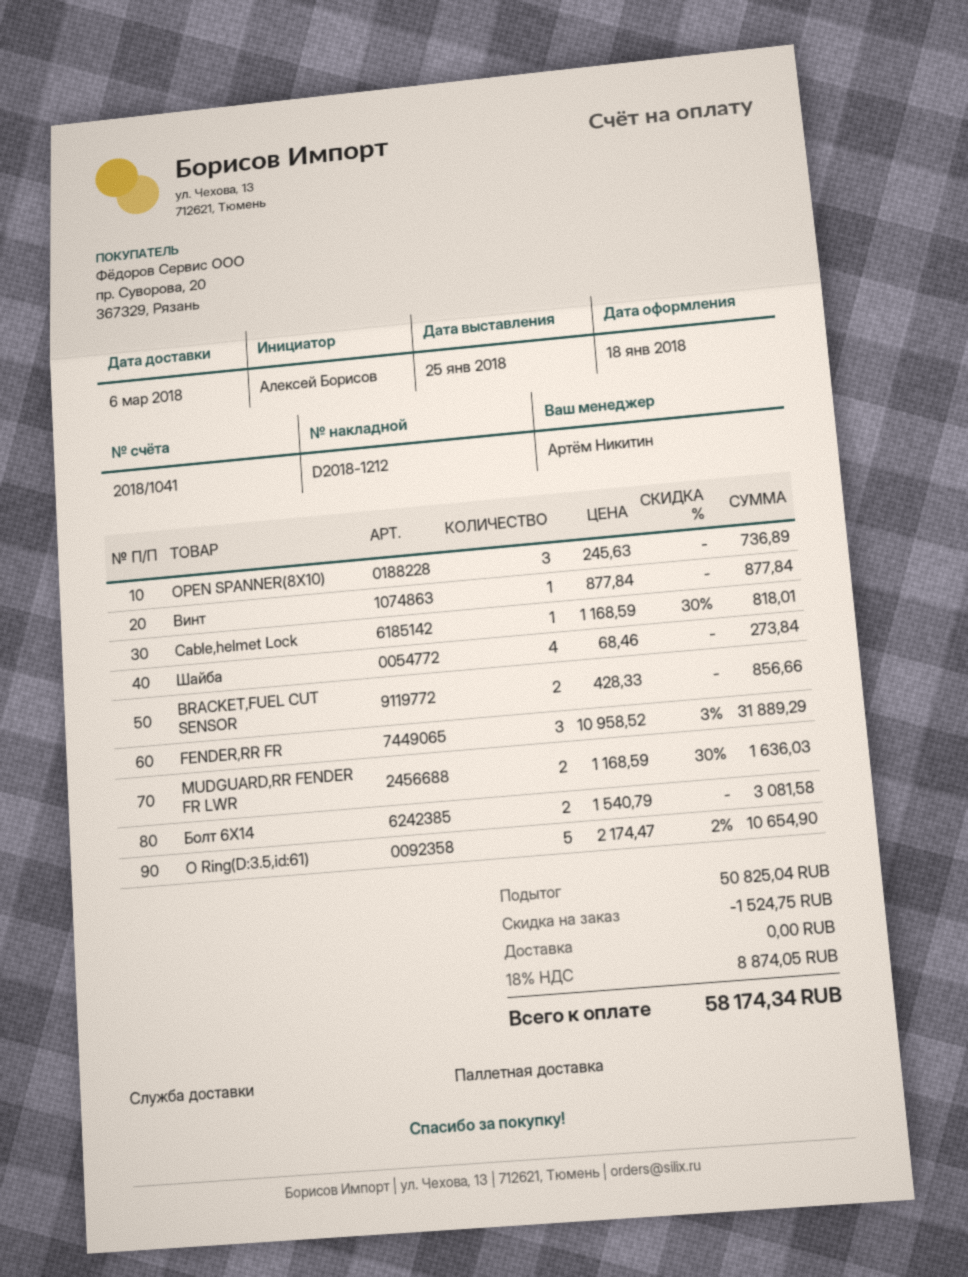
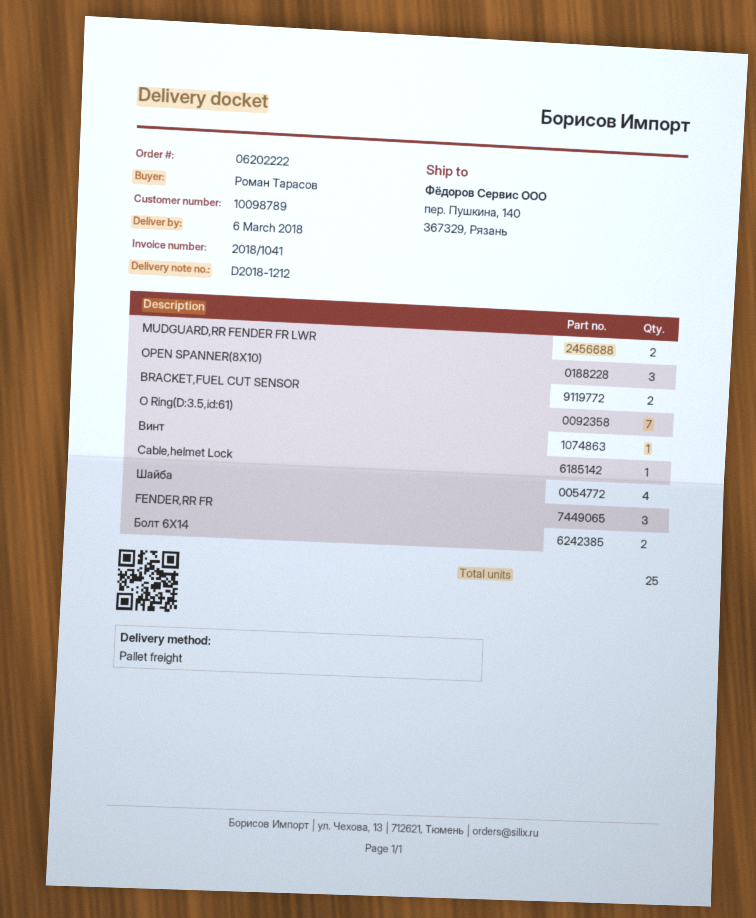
ordered by: Алексей Борисов -> Роман Тарасов
O Ring(D:3.5,id:61): 5 -> 7

